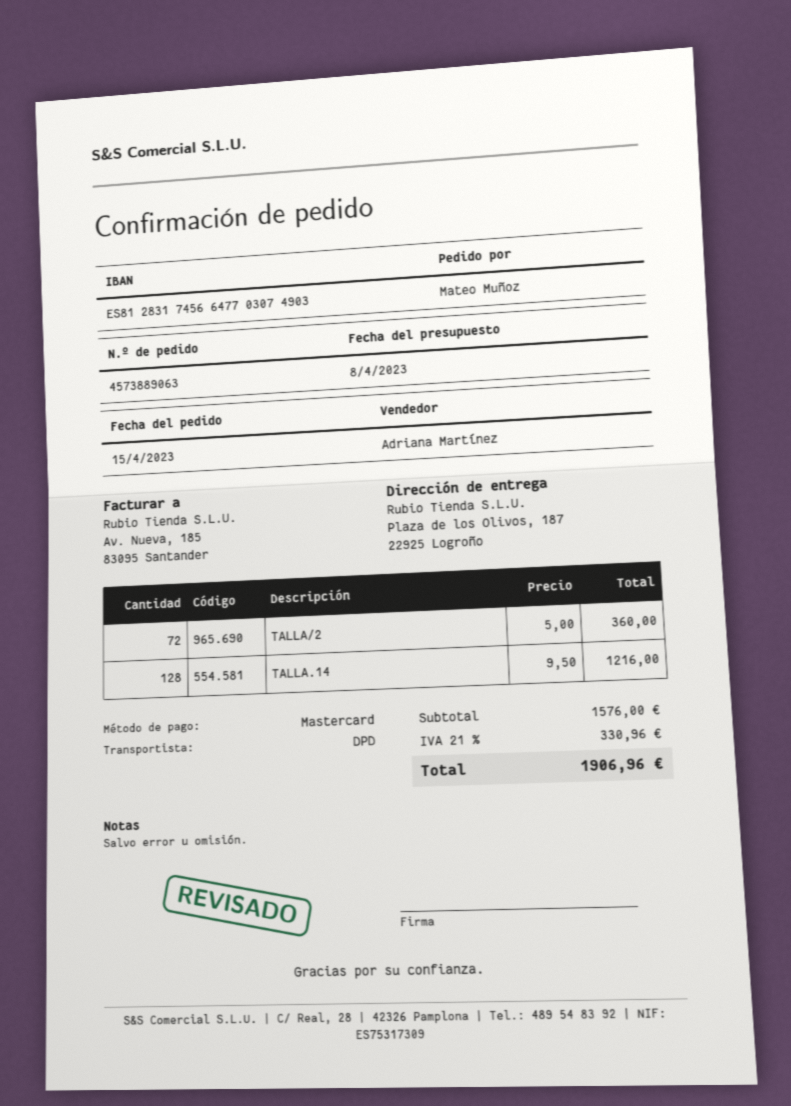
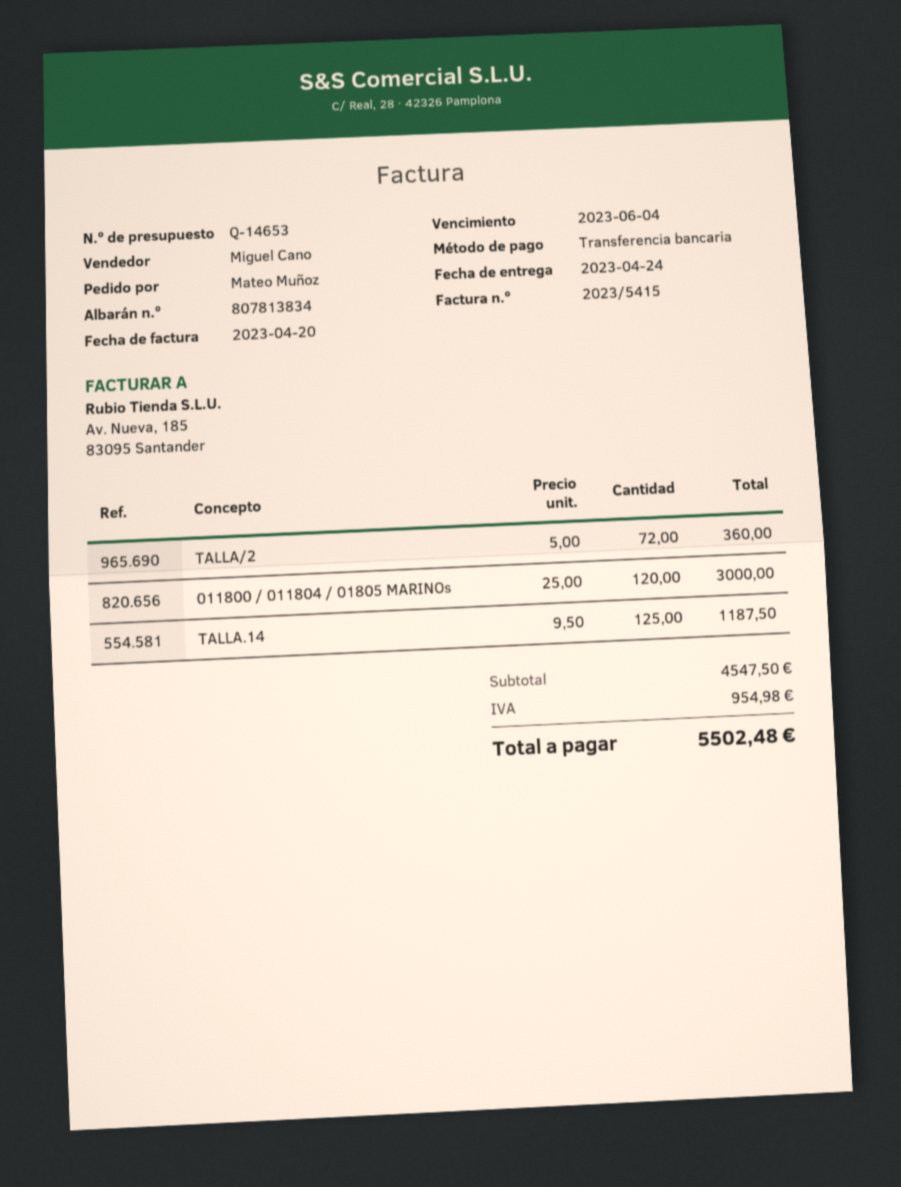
sales rep: Adriana Martínez -> Miguel Cano
payment method: Mastercard -> bank transfer
TALLA.14: 128 x 9.50 = 1216.00 -> 125 x 9.50 = 1187.50
011800 / 011804 / 01805 MARINOs: none -> 120 x 25.00 = 3000.00
subtotal: 1576.00 -> 4547.50
tax: 330.96 -> 954.98
total: 1906.96 -> 5502.48

